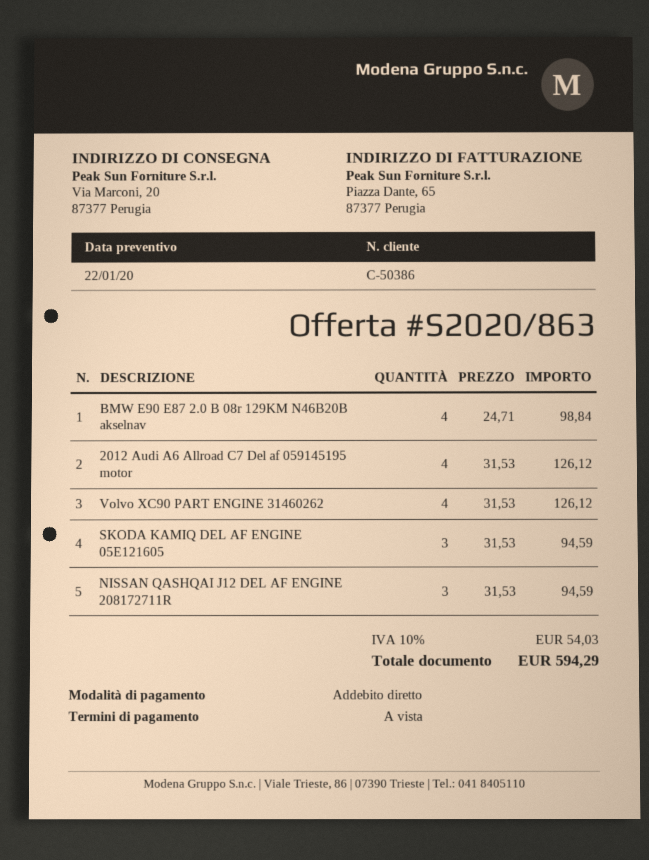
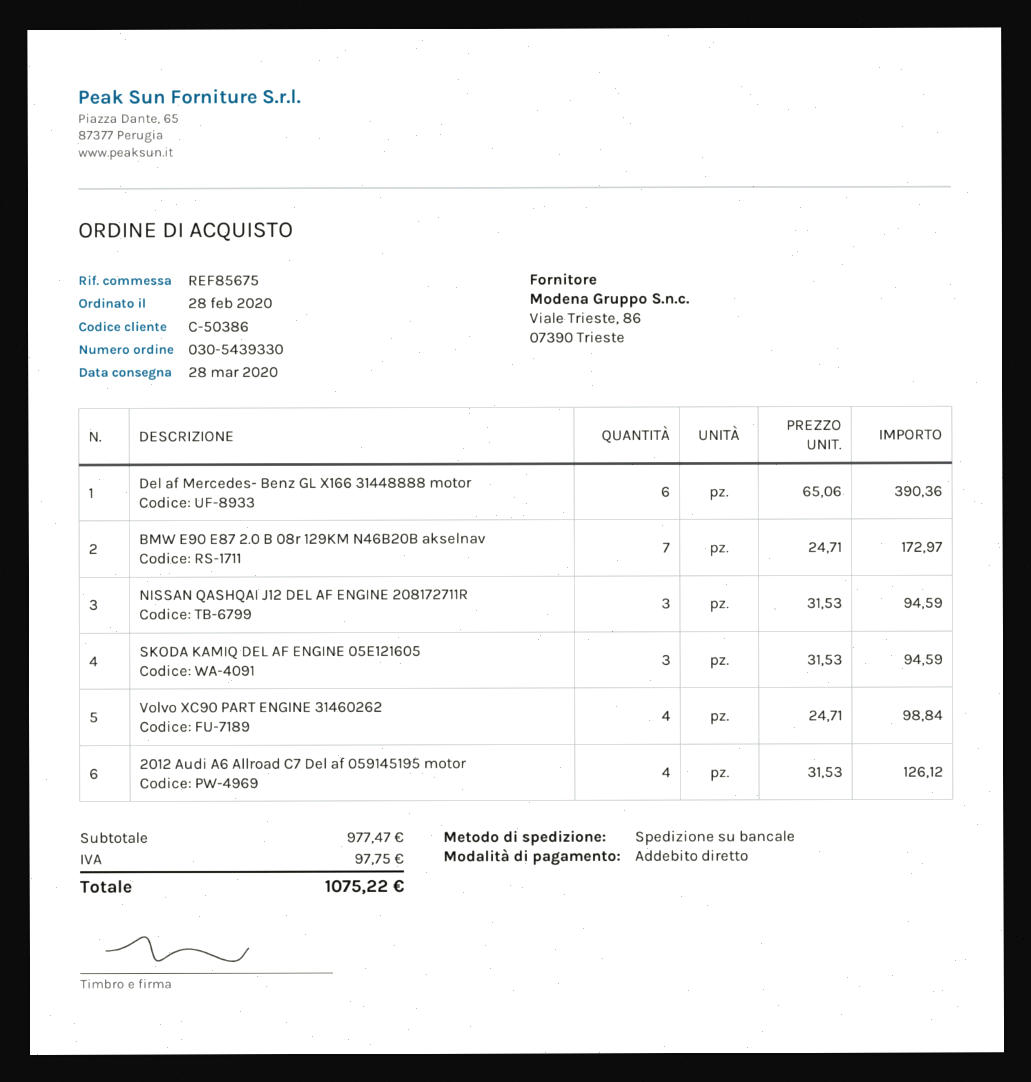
BMW E90 E87 2.0 B 08r 129KM N46B20B akselnav: 4 x 24.71 = 98.84 -> 7 x 24.71 = 172.97
Volvo XC90 PART ENGINE 31460262: 4 x 31.53 = 126.12 -> 4 x 24.71 = 98.84
Del af Mercedes- Benz GL X166 31448888 motor: none -> 6 x 65.06 = 390.36
tax: 54.03 -> 97.75
total: 594.29 -> 1075.22

